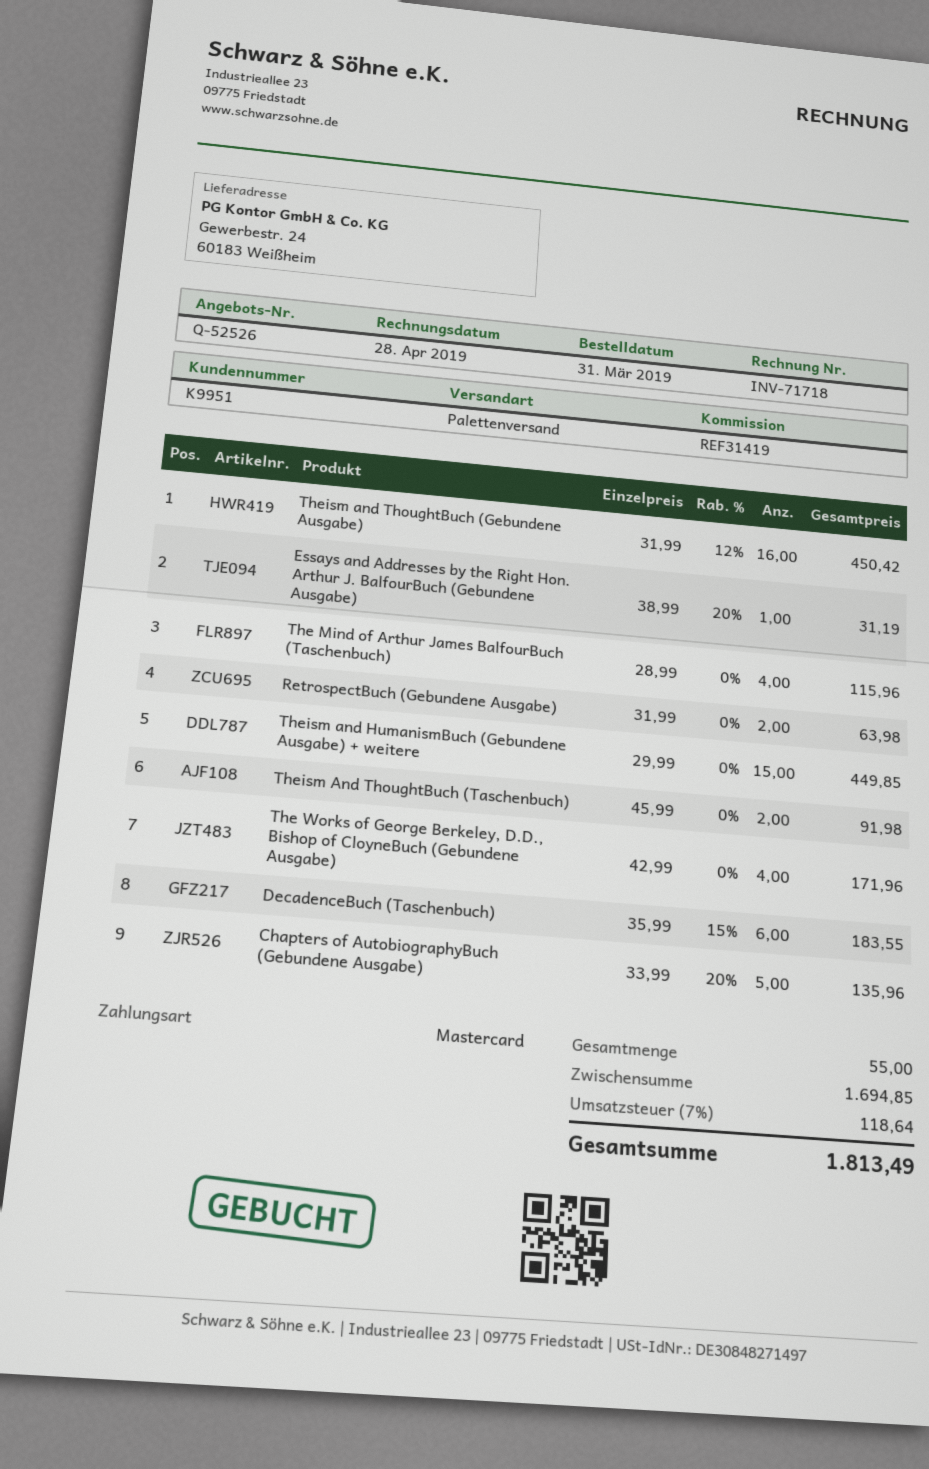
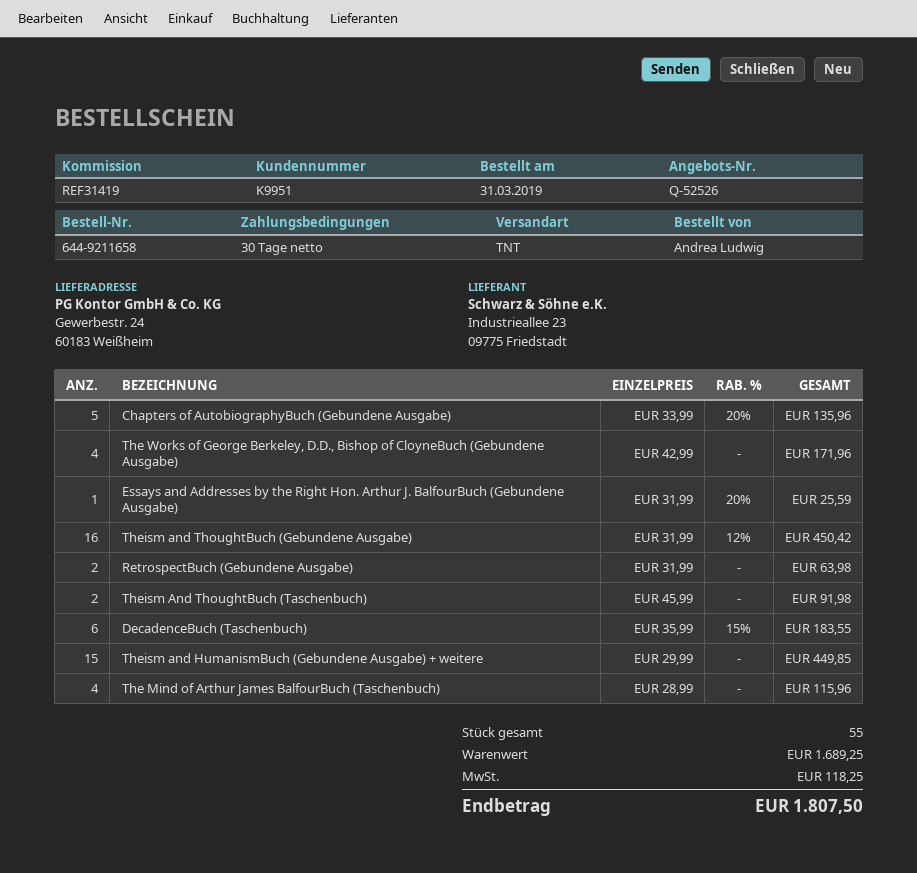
shipping method: pallet freight -> TNT
Essays and Addresses by the Right Hon. Arthur J. BalfourBuch (Gebundene Ausgabe): 1 x 38.99 - 20% = 31.19 -> 1 x 31.99 - 20% = 25.59
subtotal: 1694.85 -> 1689.25
tax: 118.64 -> 118.25
total: 1813.49 -> 1807.50

